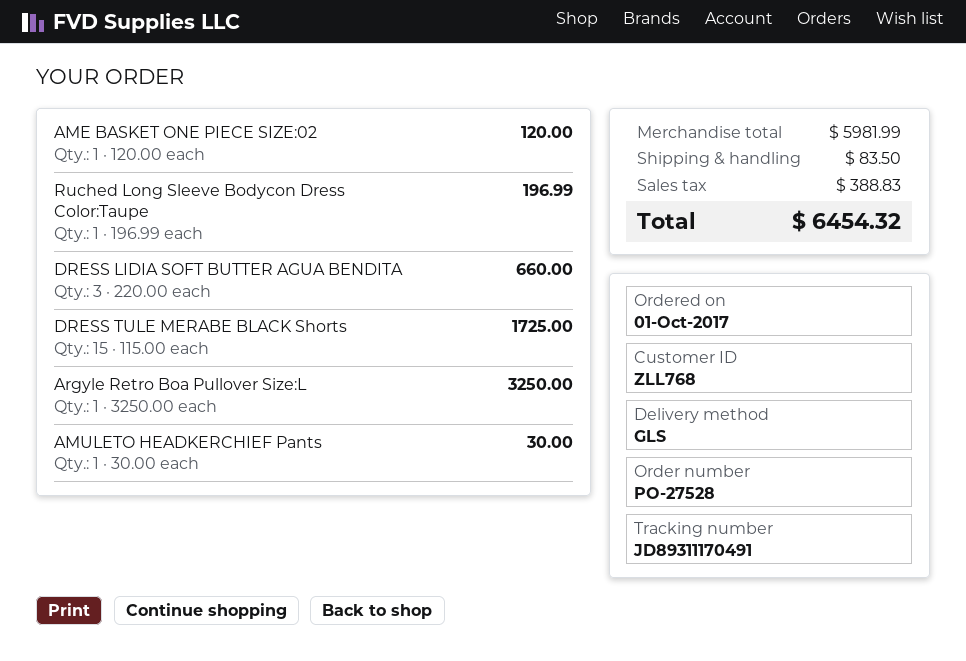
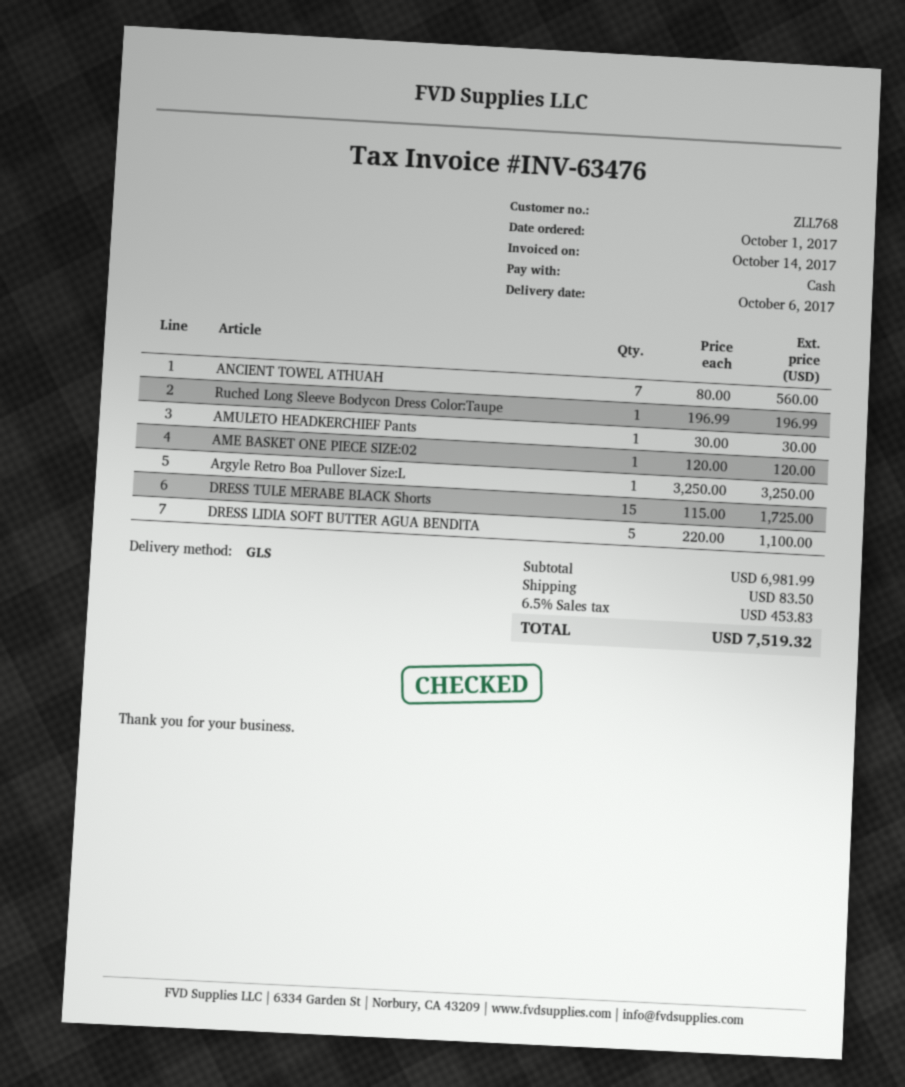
DRESS LIDIA SOFT BUTTER AGUA BENDITA: 3 x 220.00 = 660.00 -> 5 x 220.00 = 1100.00
ANCIENT TOWEL ATHUAH: none -> 7 x 80.00 = 560.00
subtotal: 5981.99 -> 6981.99
tax: 388.83 -> 453.83
total: 6454.32 -> 7519.32

